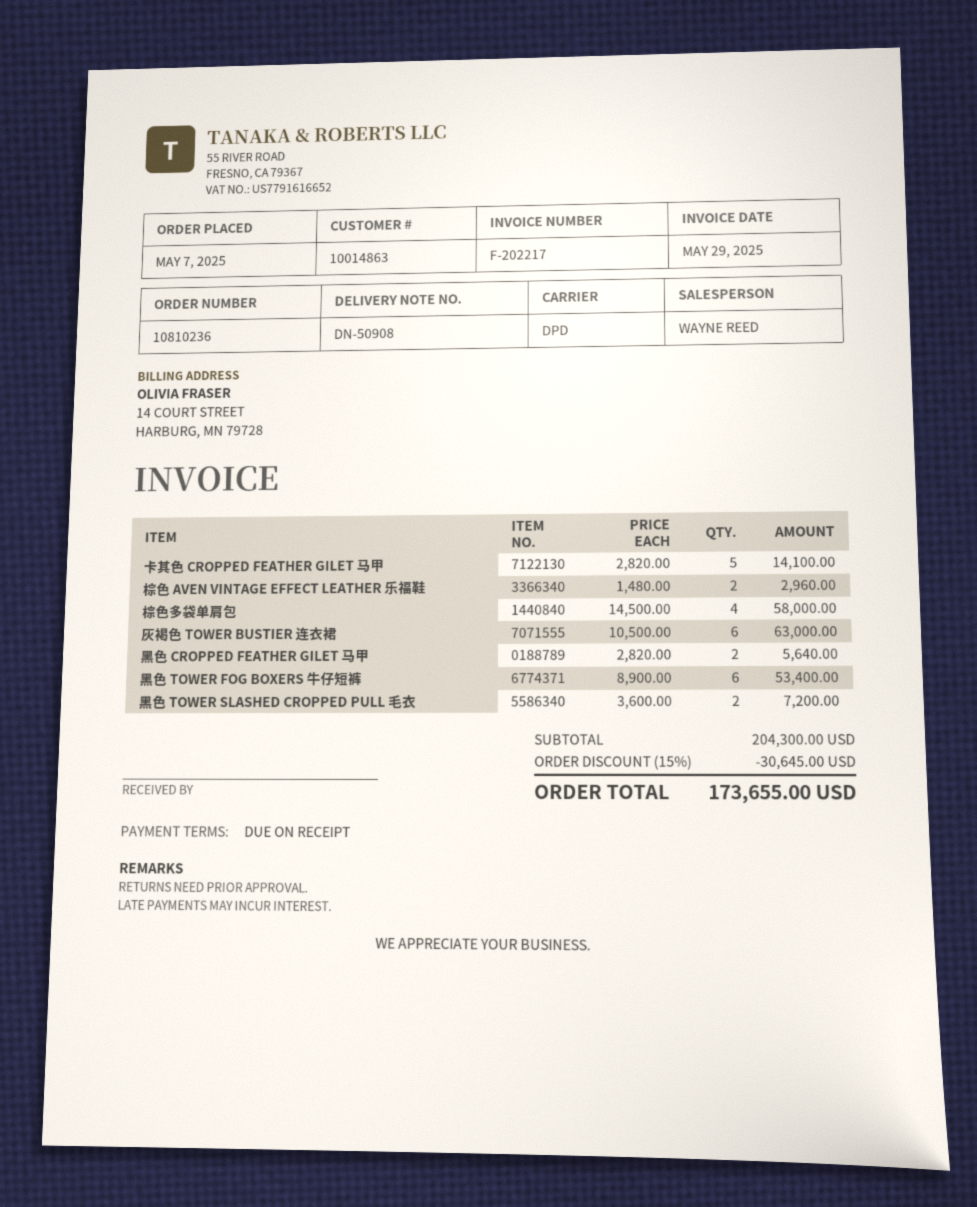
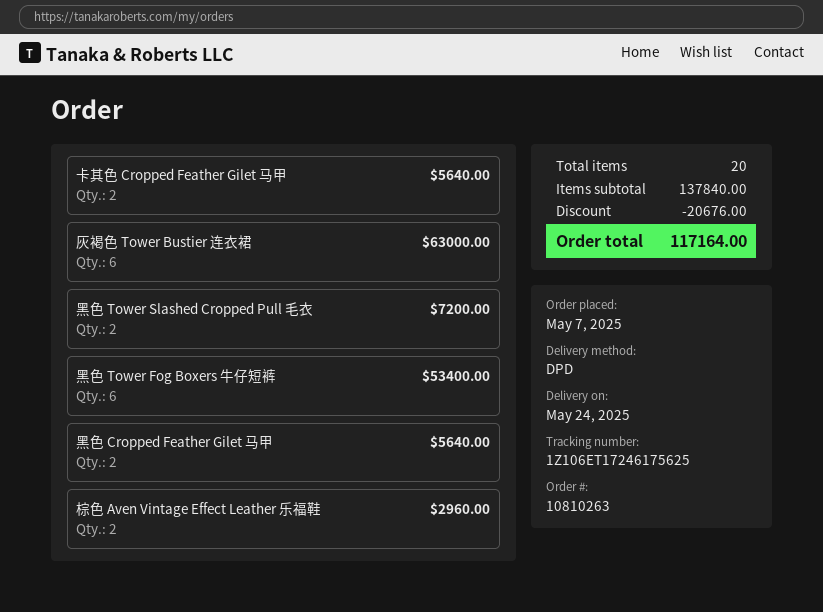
order number: 10810236 -> 10810263
卡其色 CROPPED FEATHER GILET 马甲: 5 for 14100.00 -> 2 for 5640.00
棕色多袋单肩包: 4 for 58000.00 -> none
subtotal: 204300.00 -> 137840.00
discount: 30645.00 -> 20676.00
total: 173655.00 -> 117164.00

